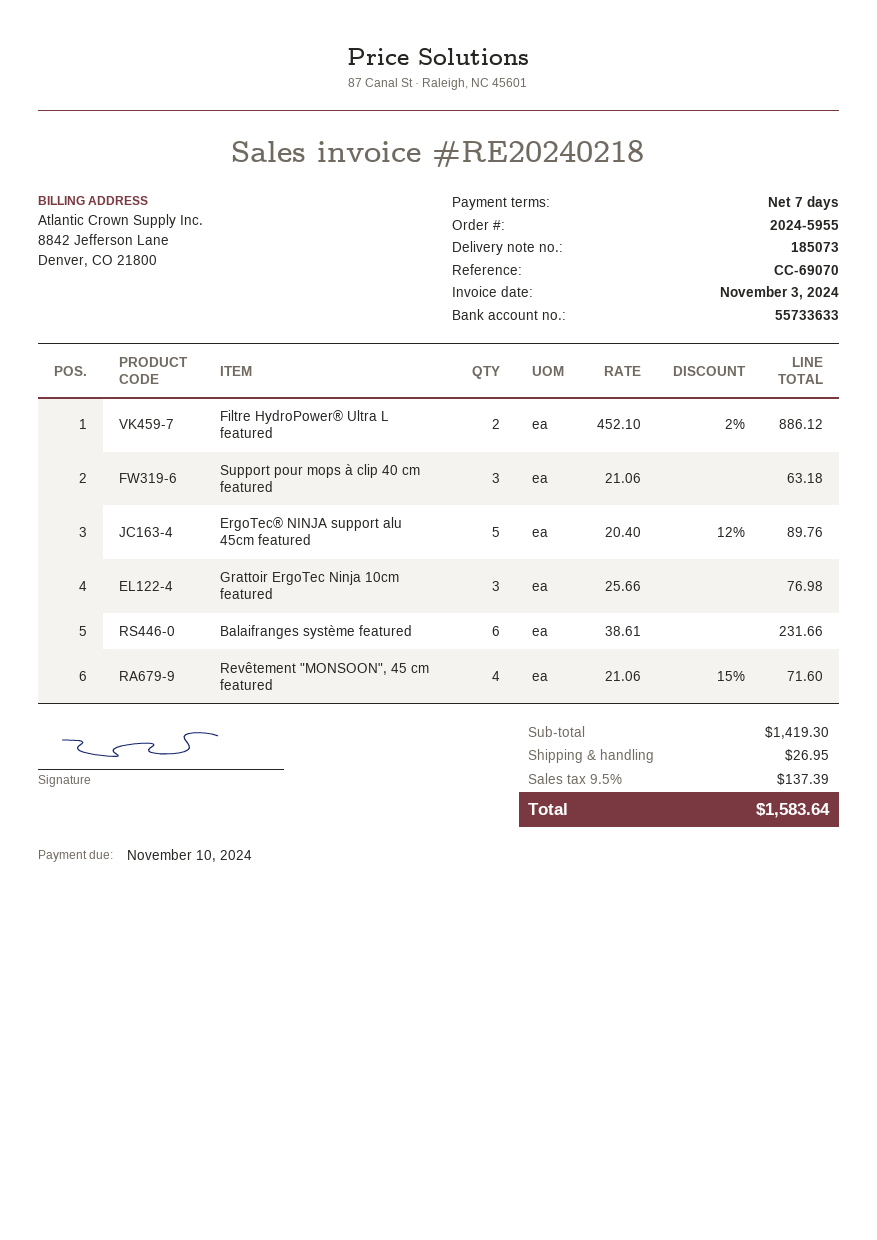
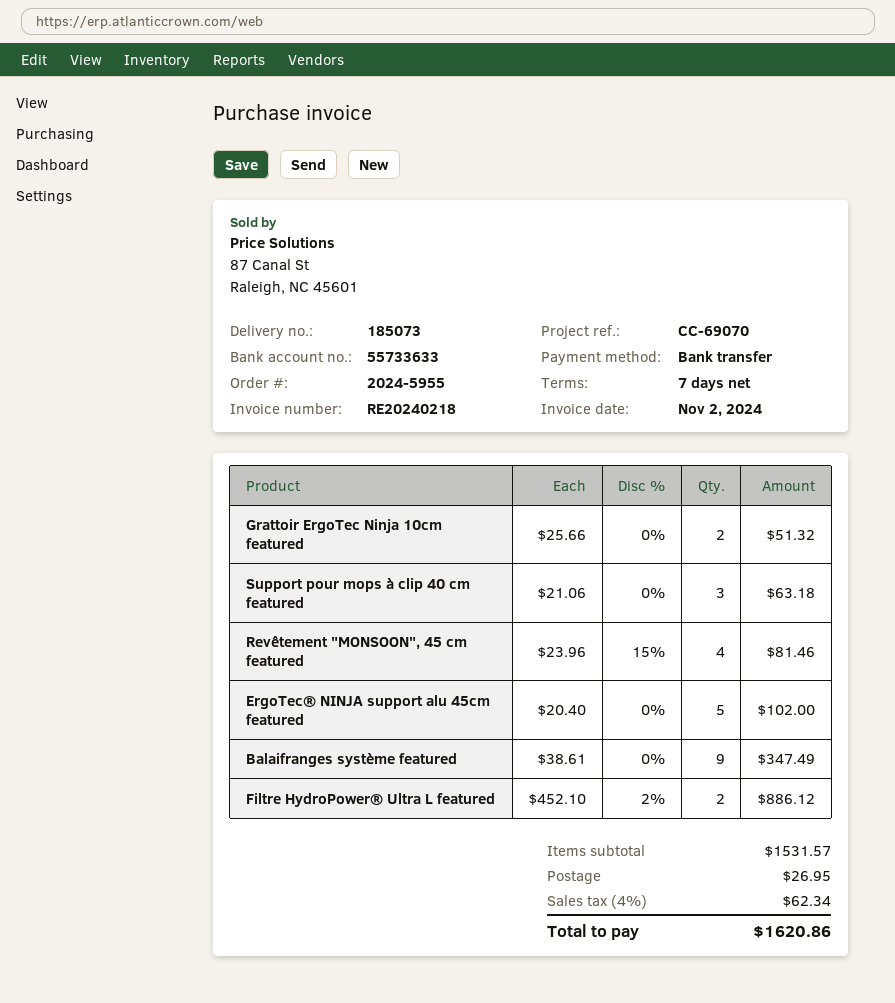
invoice date: 2024-11-03 -> 2024-11-02
ErgoTec® NINJA support alu 45cm featured: 5 x 20.40 - 12% = 89.76 -> 5 x 20.40 = 102.00
Grattoir ErgoTec Ninja 10cm featured: 3 x 25.66 = 76.98 -> 2 x 25.66 = 51.32
Balaifranges système featured: 6 x 38.61 = 231.66 -> 9 x 38.61 = 347.49
Revêtement "MONSOON", 45 cm featured: 4 x 21.06 - 15% = 71.60 -> 4 x 23.96 - 15% = 81.46
subtotal: 1419.30 -> 1531.57
tax: 9.5% = 137.39 -> 4% = 62.34
total: 1583.64 -> 1620.86

